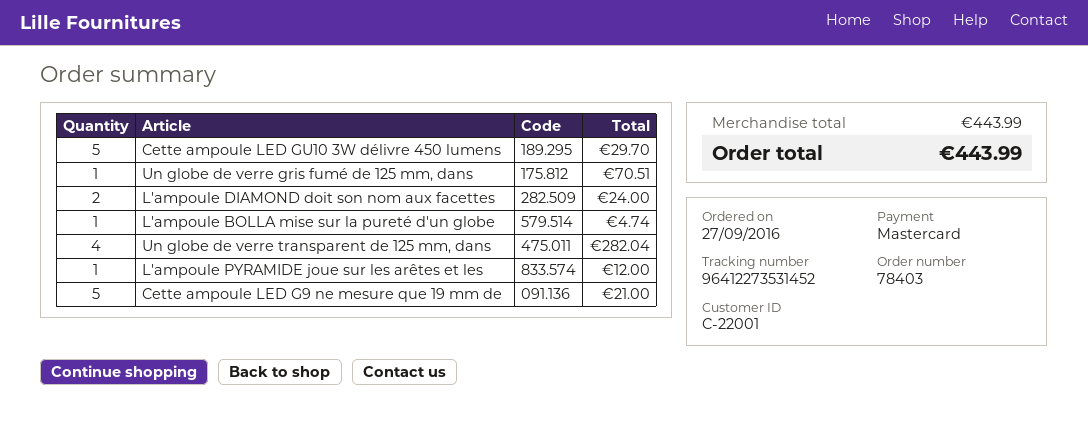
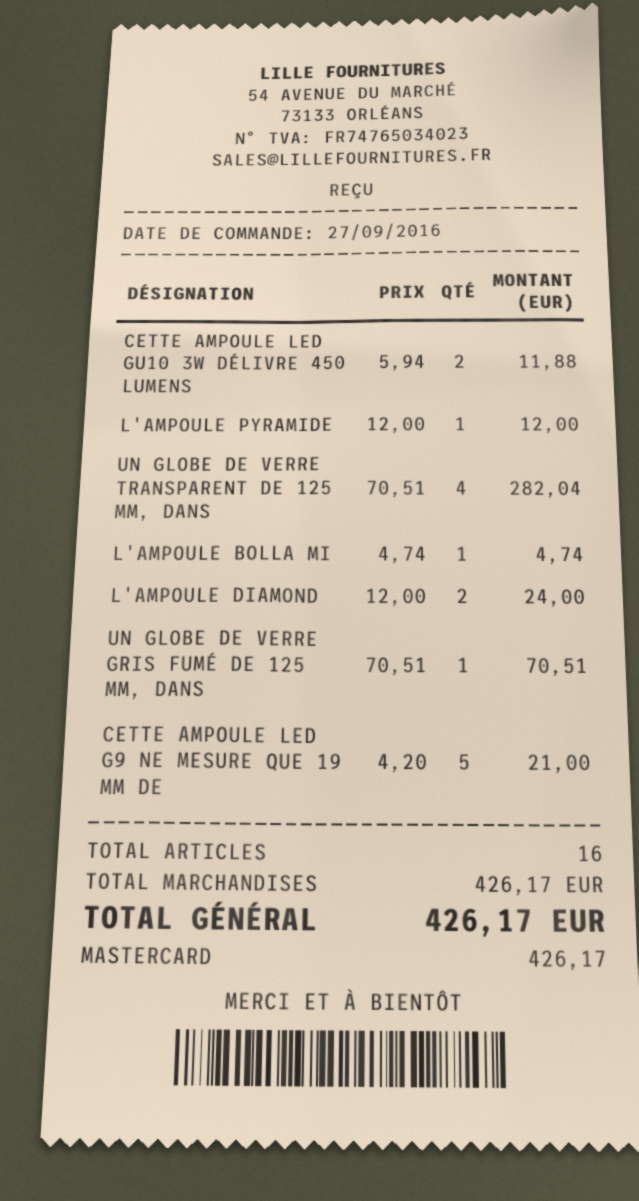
Cette ampoule LED GU10 3W délivre 450 lumens: 5 for 29.70 -> 2 for 11.88
subtotal: 443.99 -> 426.17
total: 443.99 -> 426.17

